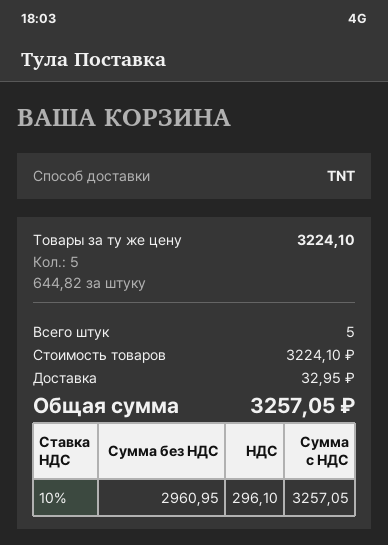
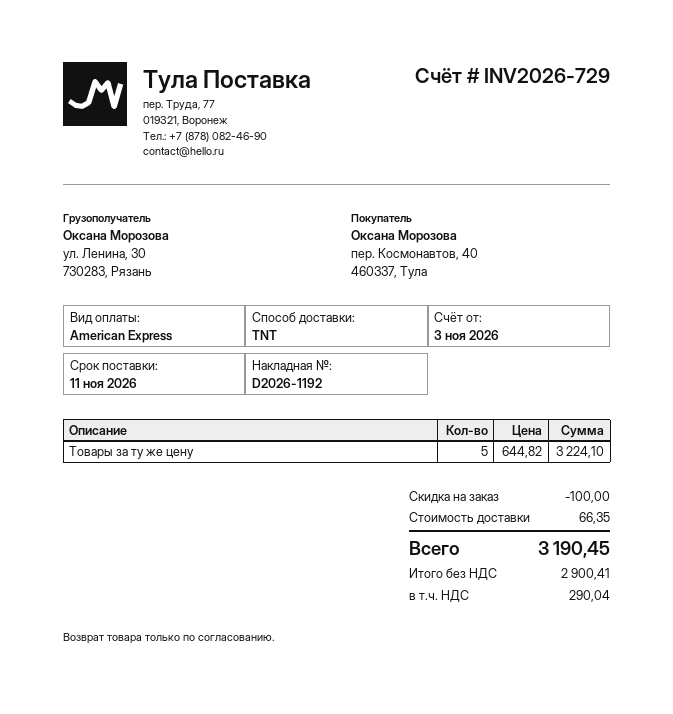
discount: none -> 100.00
shipping: 32.95 -> 66.35
net: 2960.95 -> 2900.41
tax: 296.10 -> 290.04
total: 3257.05 -> 3190.45

